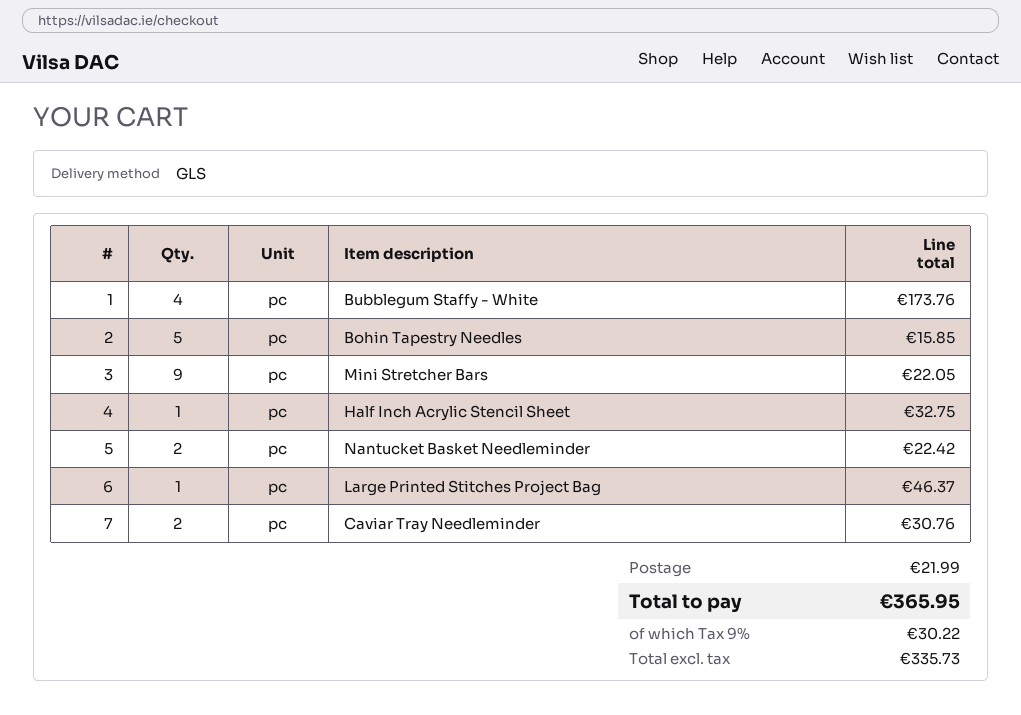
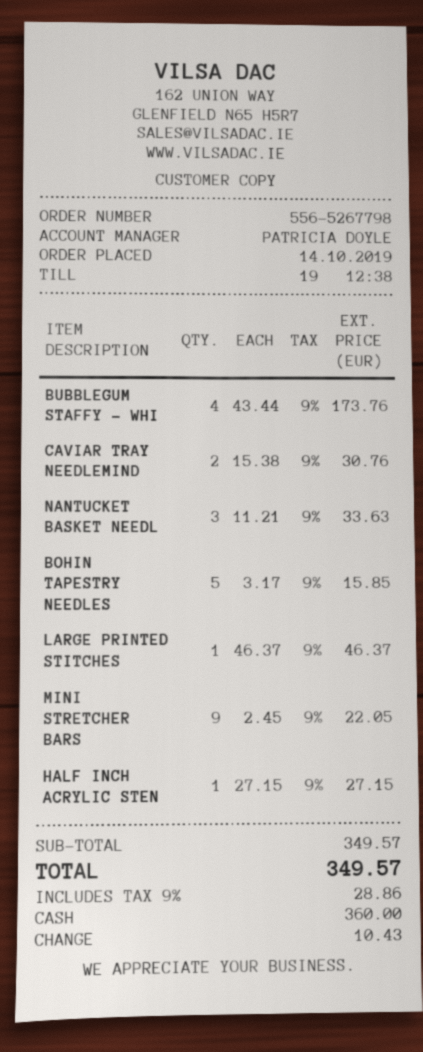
Half Inch Acrylic Stencil Sheet: 1 for 32.75 -> 1 for 27.15
Nantucket Basket Needleminder: 2 for 22.42 -> 3 for 33.63
shipping: 21.99 -> none
tax: 9% = 30.22 -> 9% = 28.86
total: 365.95 -> 349.57

